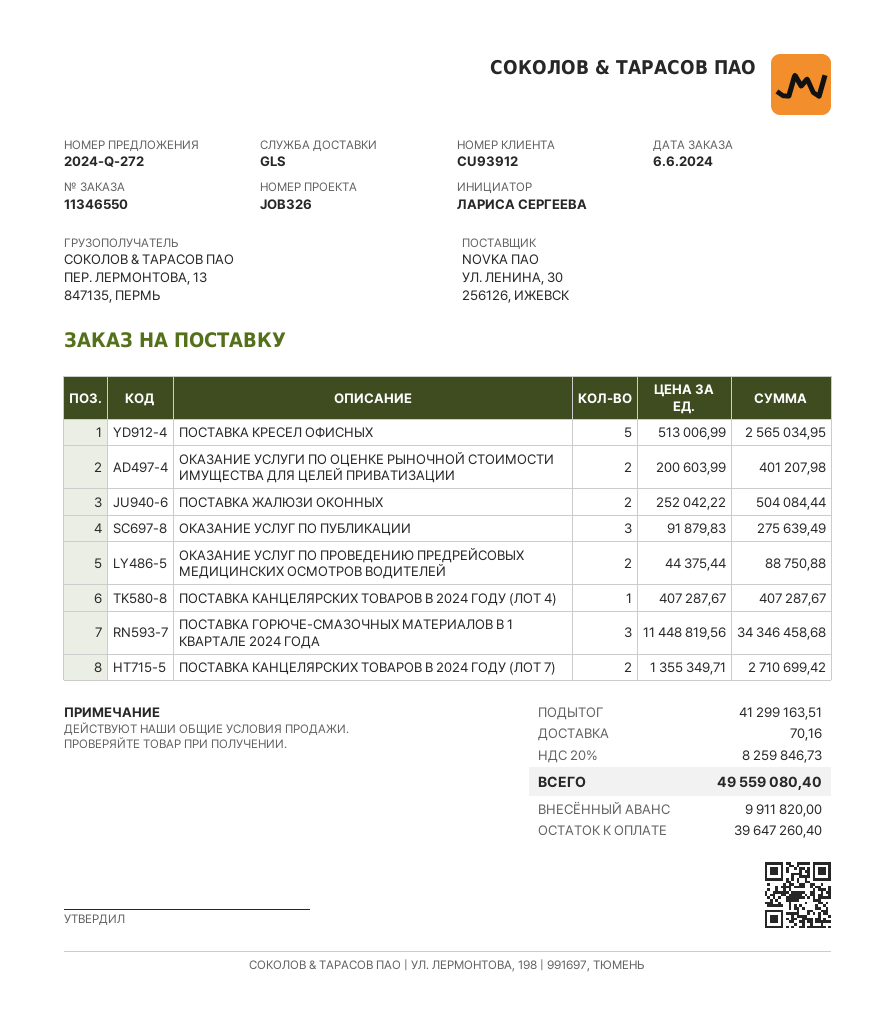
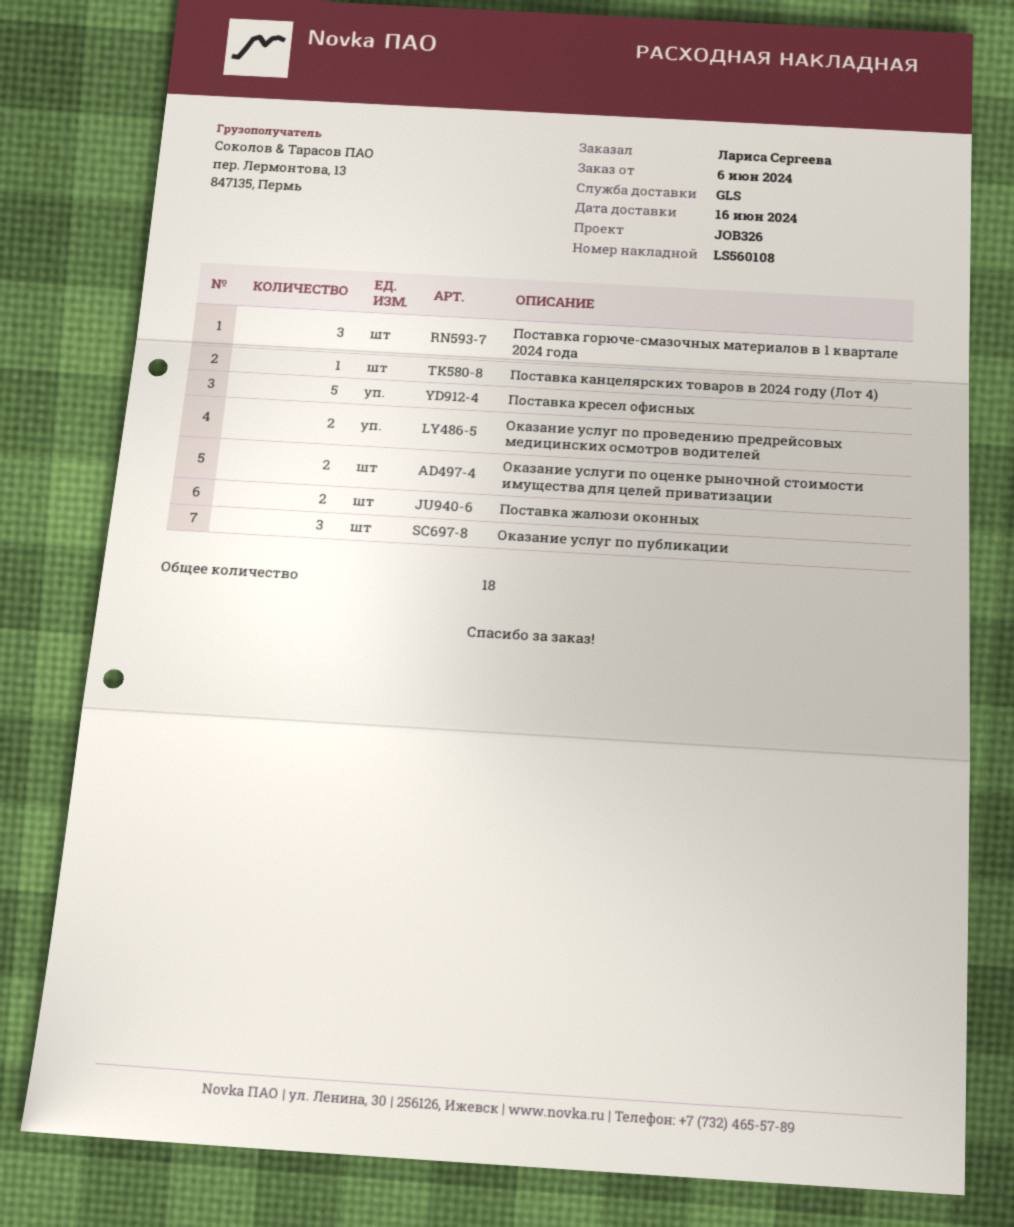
ПОСТАВКА КАНЦЕЛЯРСКИХ ТОВАРОВ В 2024 ГОДУ (ЛОТ 7): 2 -> none

